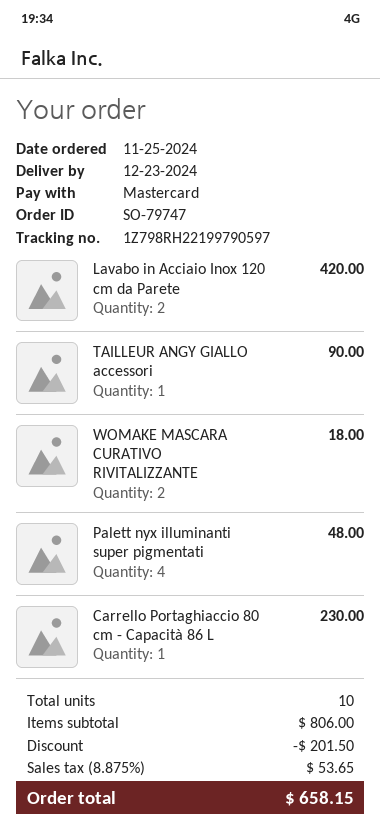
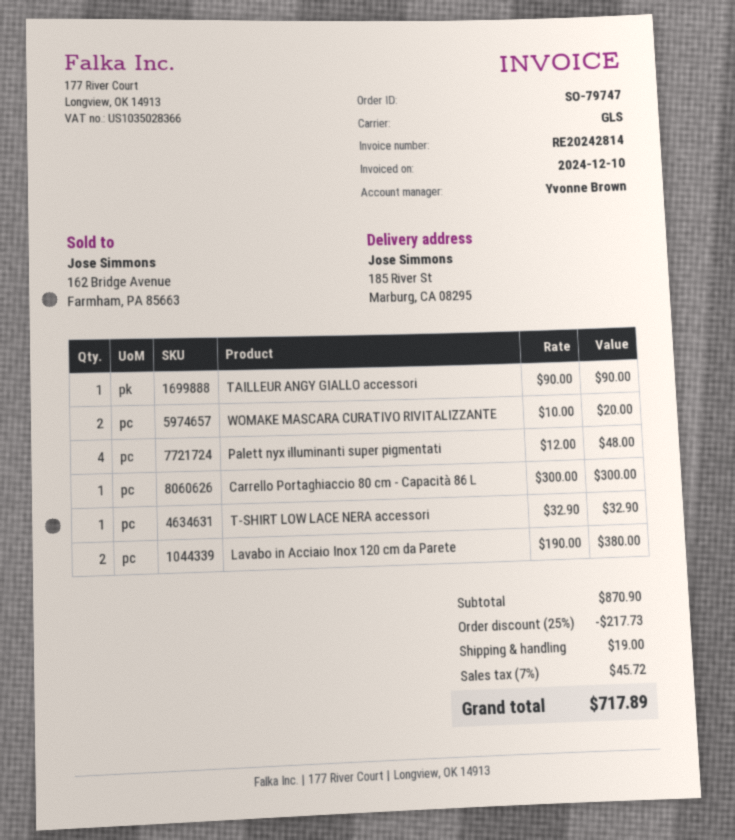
Lavabo in Acciaio Inox 120 cm da Parete: 2 for 420.00 -> 2 for 380.00
WOMAKE MASCARA CURATIVO RIVITALIZZANTE: 2 for 18.00 -> 2 for 20.00
Carrello Portaghiaccio 80 cm - Capacità 86 L: 1 for 230.00 -> 1 for 300.00
T-SHIRT LOW LACE NERA accessori: none -> 1 for 32.90
subtotal: 806.00 -> 870.90
discount: 201.50 -> 217.73
shipping: none -> 19.00
tax: 8.875% = 53.65 -> 7% = 45.72
total: 658.15 -> 717.89

